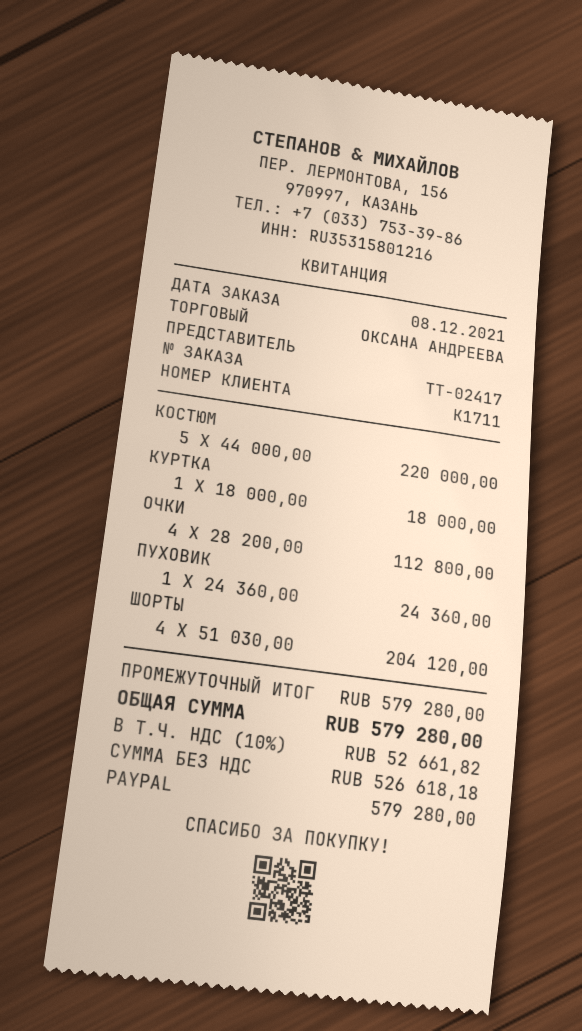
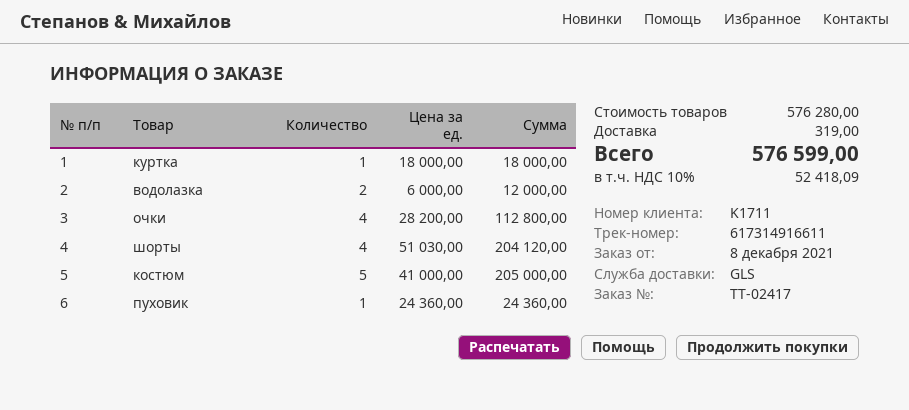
КОСТЮМ: 5 x 44000.00 = 220000.00 -> 5 x 41000.00 = 205000.00
водолазка: none -> 2 x 6000.00 = 12000.00
subtotal: 579280.00 -> 576280.00
shipping: none -> 319.00
tax: 10% = 52661.82 -> 10% = 52418.09
total: 579280.00 -> 576599.00

